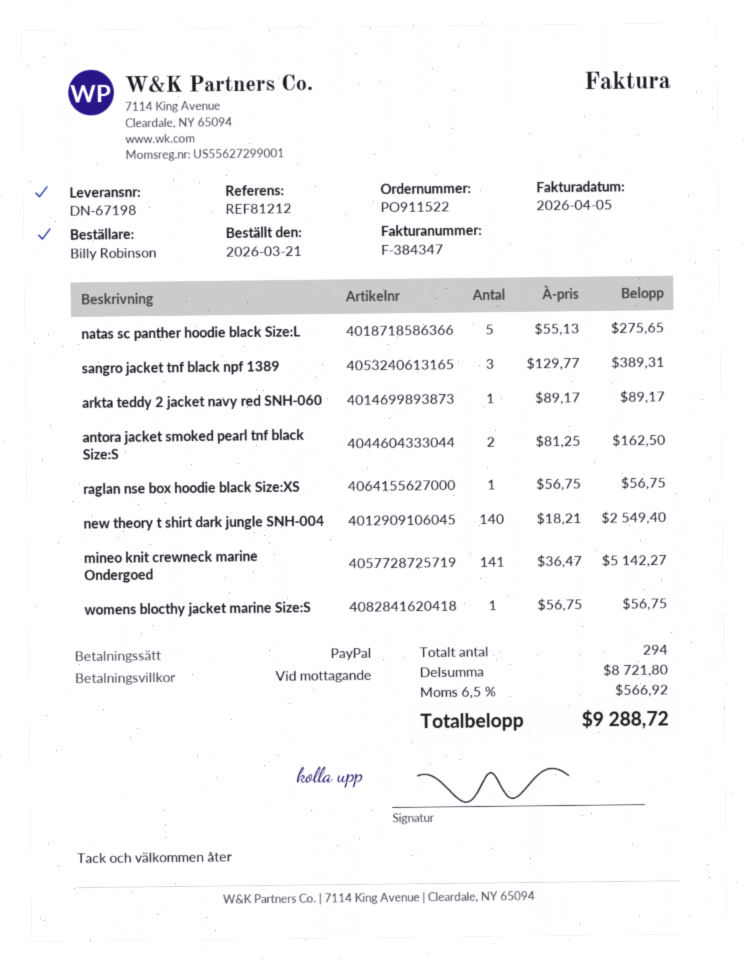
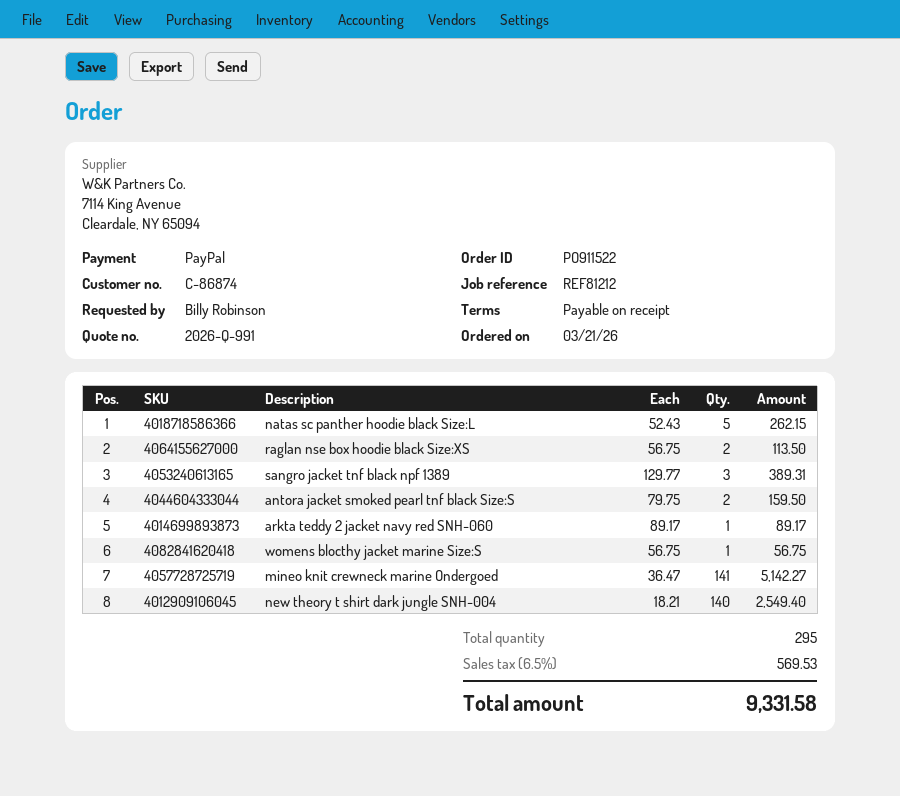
natas sc panther hoodie black Size:L: 5 x 55.13 = 275.65 -> 5 x 52.43 = 262.15
antora jacket smoked pearl tnf black Size:S: 2 x 81.25 = 162.50 -> 2 x 79.75 = 159.50
raglan nse box hoodie black Size:XS: 1 x 56.75 = 56.75 -> 2 x 56.75 = 113.50
total quantity: 294 -> 295
tax: 6.5% = 566.92 -> 6.5% = 569.53
total: 9288.72 -> 9331.58

